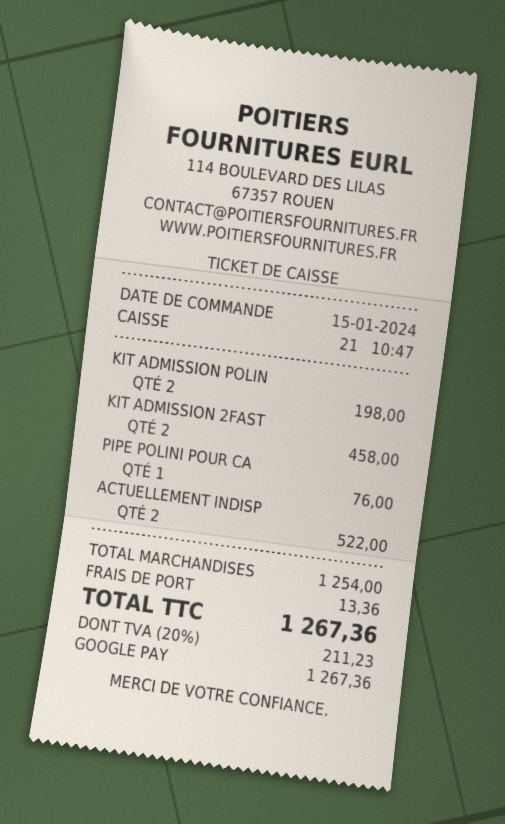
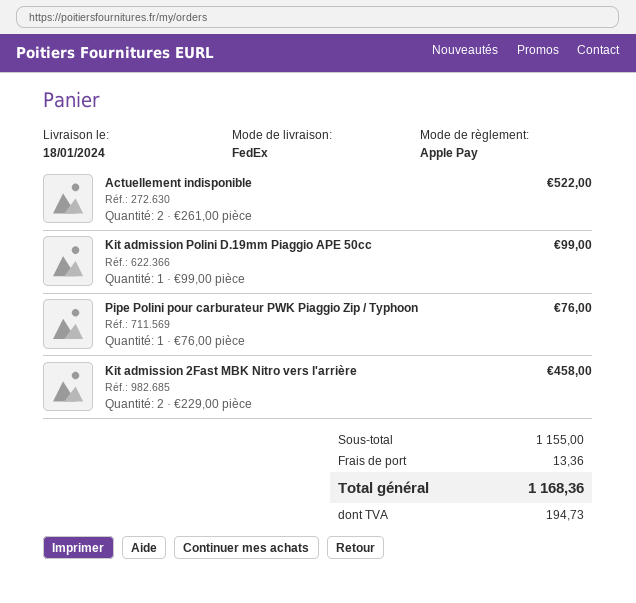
payment method: Google Pay -> Apple Pay
KIT ADMISSION POLIN: 2 for 198.00 -> 1 for 99.00
subtotal: 1254.00 -> 1155.00
tax: 211.23 -> 194.73
total: 1267.36 -> 1168.36

